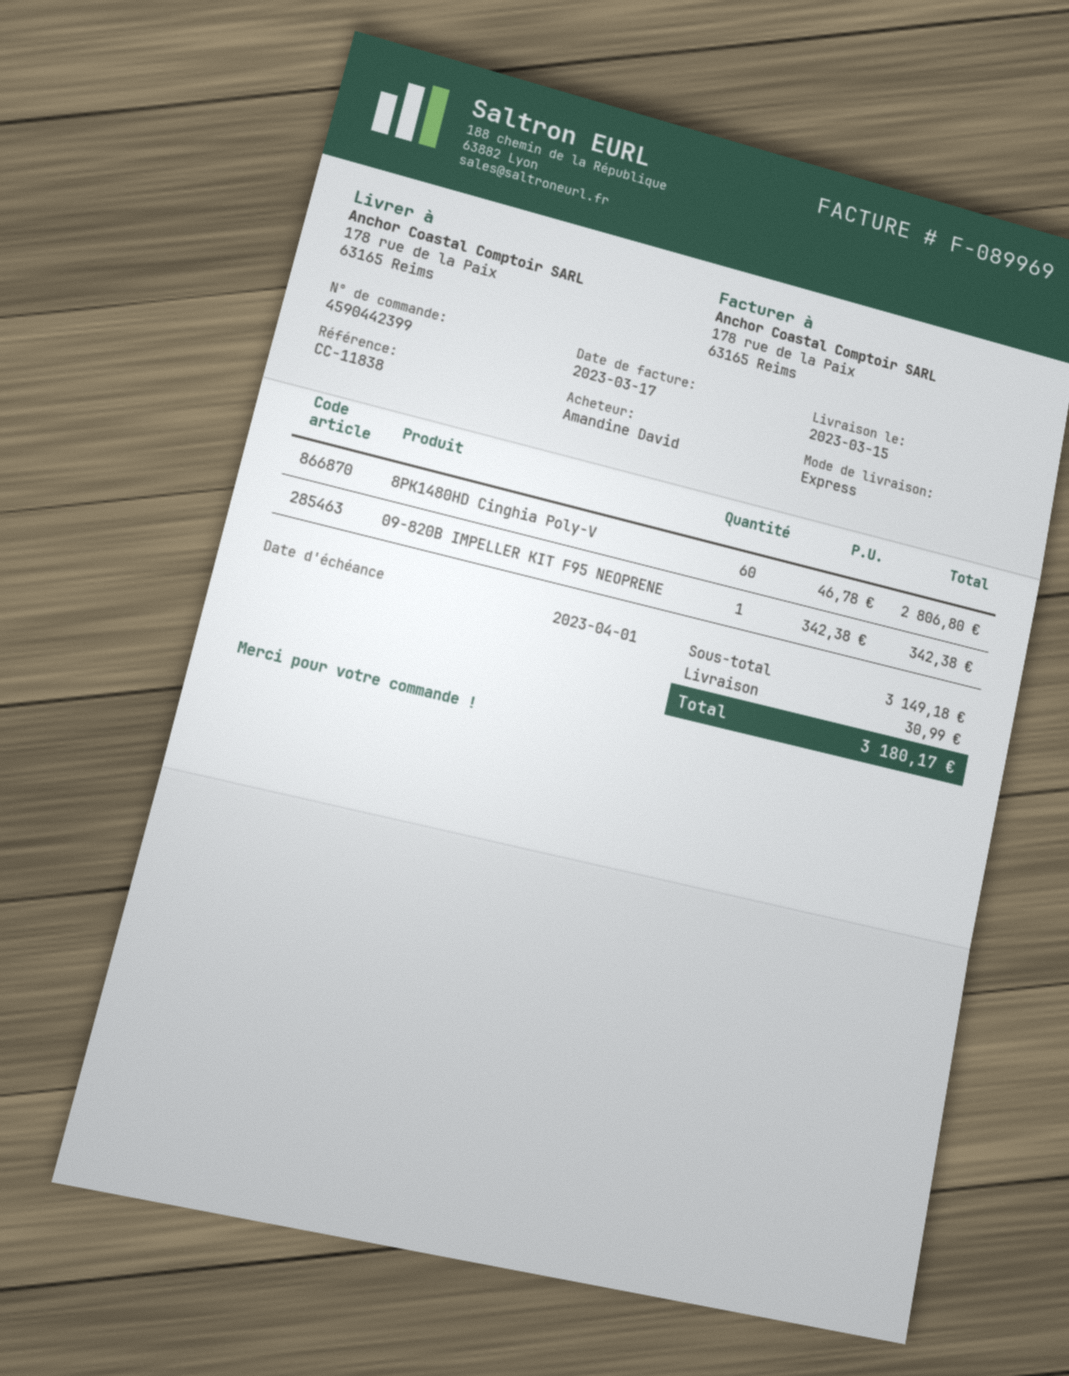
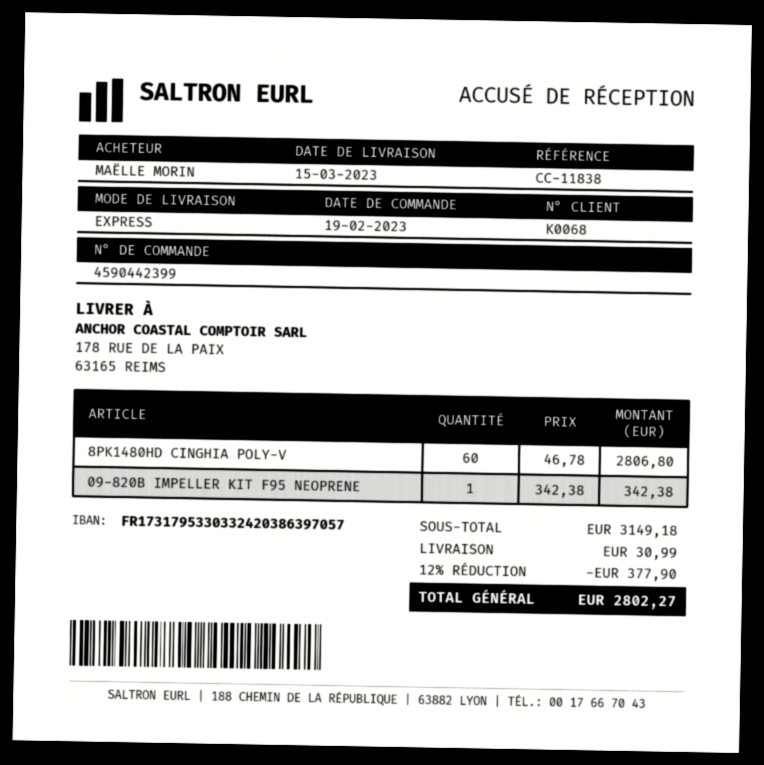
ordered by: Amandine David -> MAËLLE MORIN
discount: none -> 12% = 377.90
total: 3180.17 -> 2802.27

